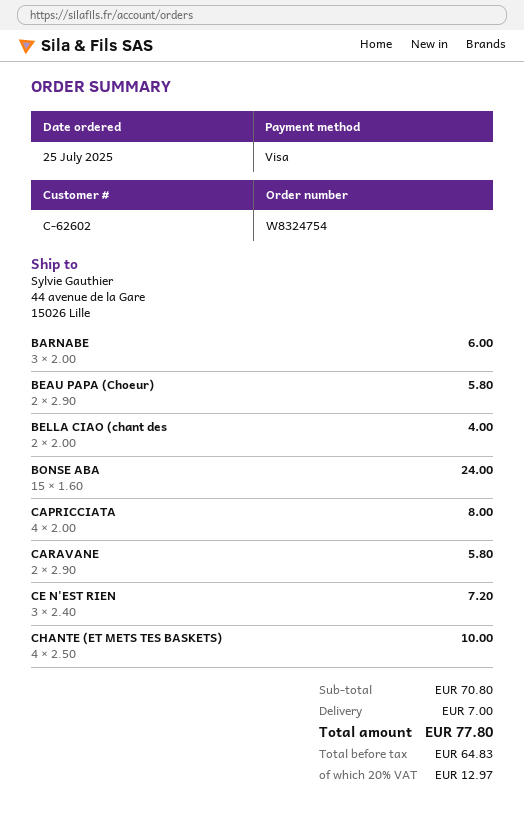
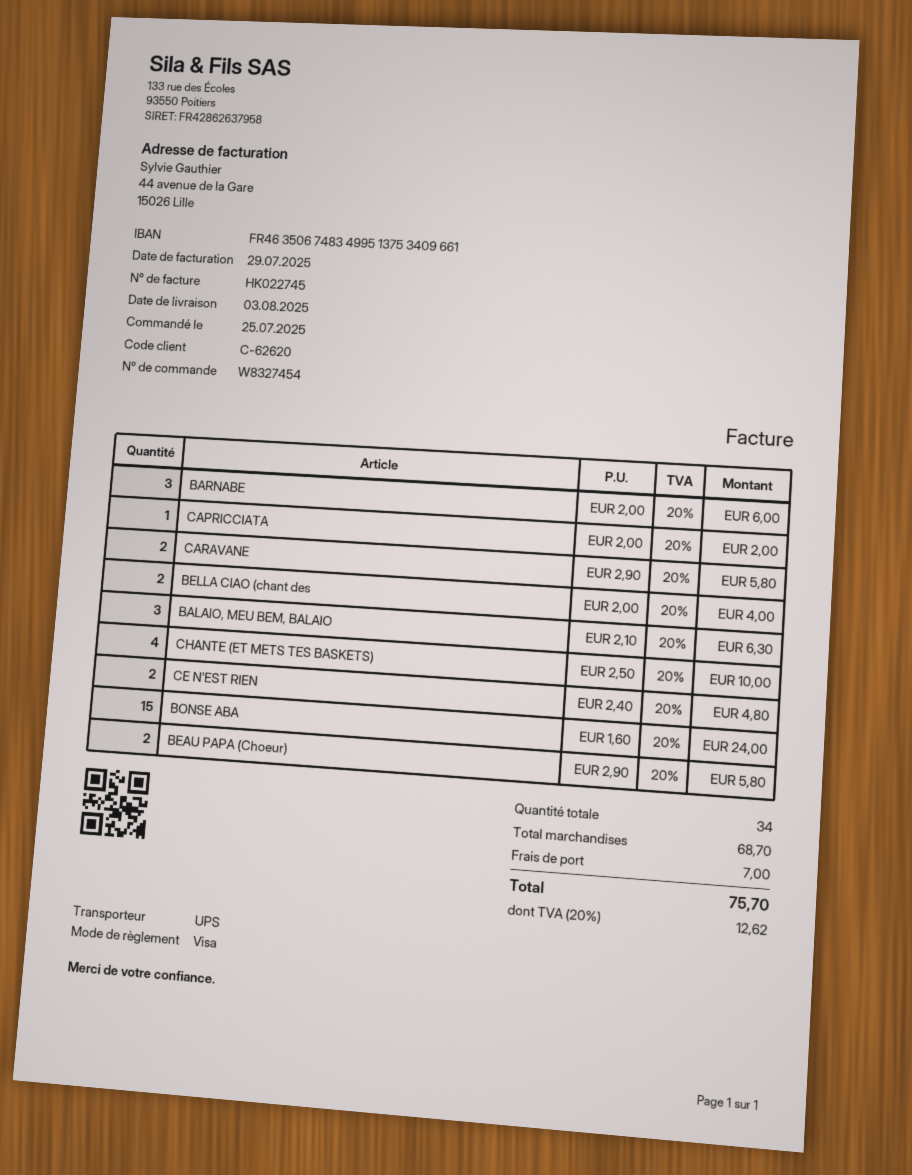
order number: W8324754 -> W8327454
customer number: C-62602 -> C-62620
CAPRICCIATA: 4 x 2.00 = 8.00 -> 1 x 2.00 = 2.00
CE N'EST RIEN: 3 x 2.40 = 7.20 -> 2 x 2.40 = 4.80
BALAIO, MEU BEM, BALAIO: none -> 3 x 2.10 = 6.30
subtotal: 70.80 -> 68.70
tax: 20% = 12.97 -> 20% = 12.62
total: 77.80 -> 75.70

